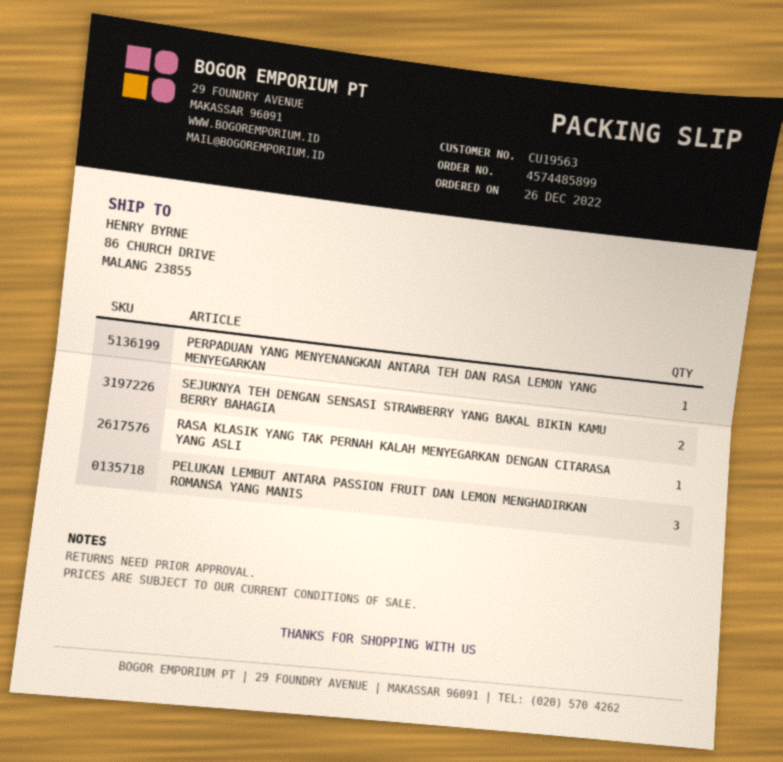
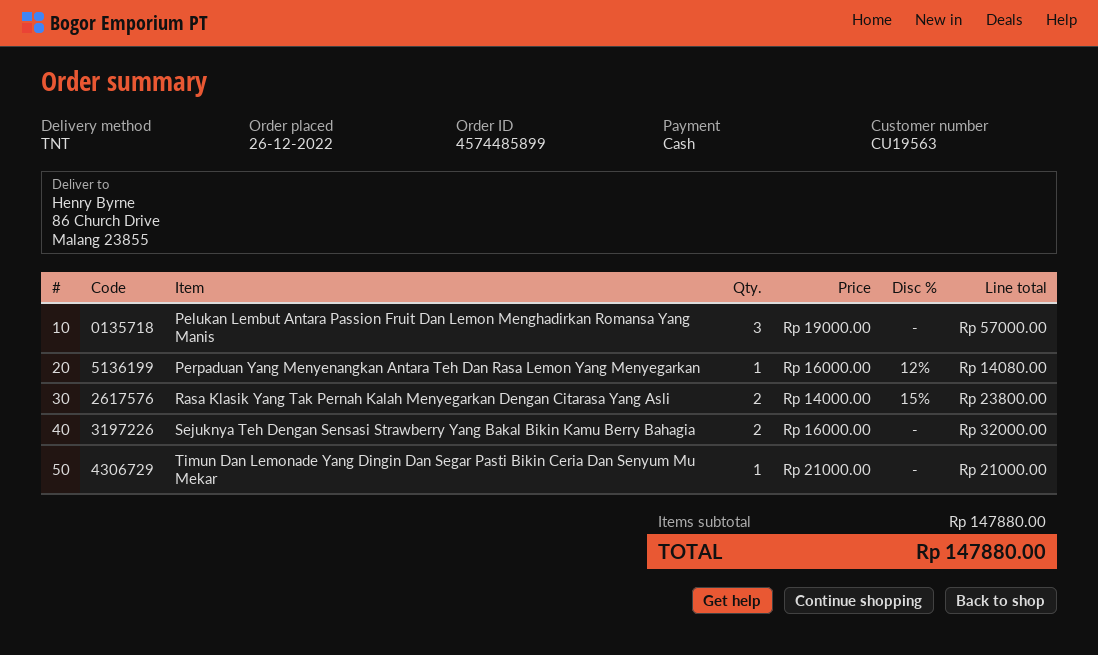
RASA KLASIK YANG TAK PERNAH KALAH MENYEGARKAN DENGAN CITARASA YANG ASLI: 1 -> 2
Timun Dan Lemonade Yang Dingin Dan Segar Pasti Bikin Ceria Dan Senyum Mu Mekar: none -> 1

